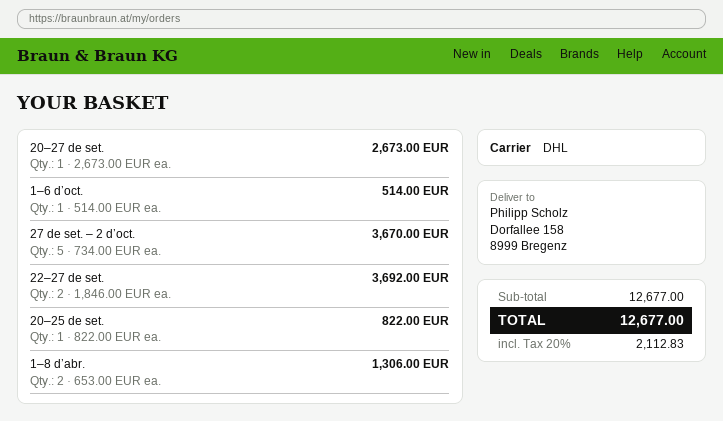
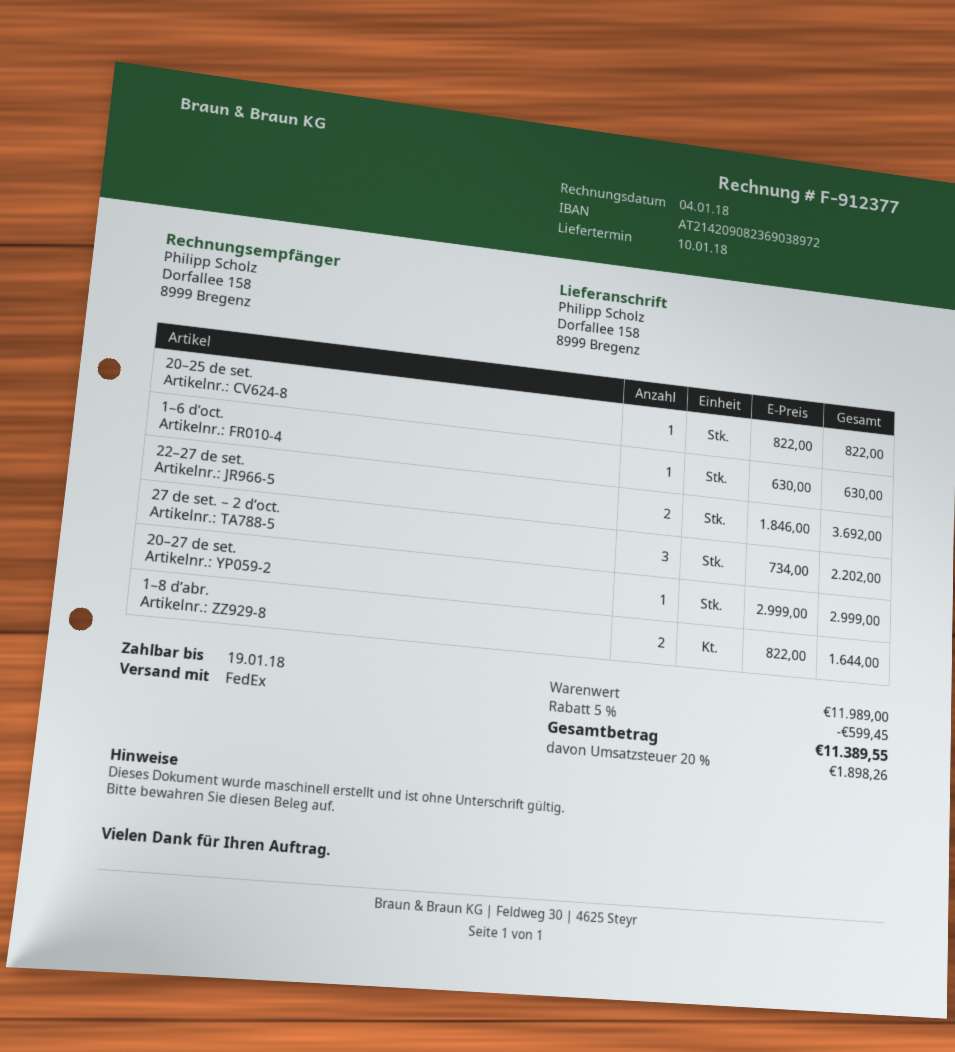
shipping method: DHL -> FedEx
20–27 de set.: 1 x 2673.00 = 2673.00 -> 1 x 2999.00 = 2999.00
1–6 d’oct.: 1 x 514.00 = 514.00 -> 1 x 630.00 = 630.00
27 de set. – 2 d’oct.: 5 x 734.00 = 3670.00 -> 3 x 734.00 = 2202.00
1–8 d’abr.: 2 x 653.00 = 1306.00 -> 2 x 822.00 = 1644.00
subtotal: 12677.00 -> 11989.00
discount: none -> 5% = 599.45
tax: 20% = 2112.83 -> 20% = 1898.26
total: 12677.00 -> 11389.55

